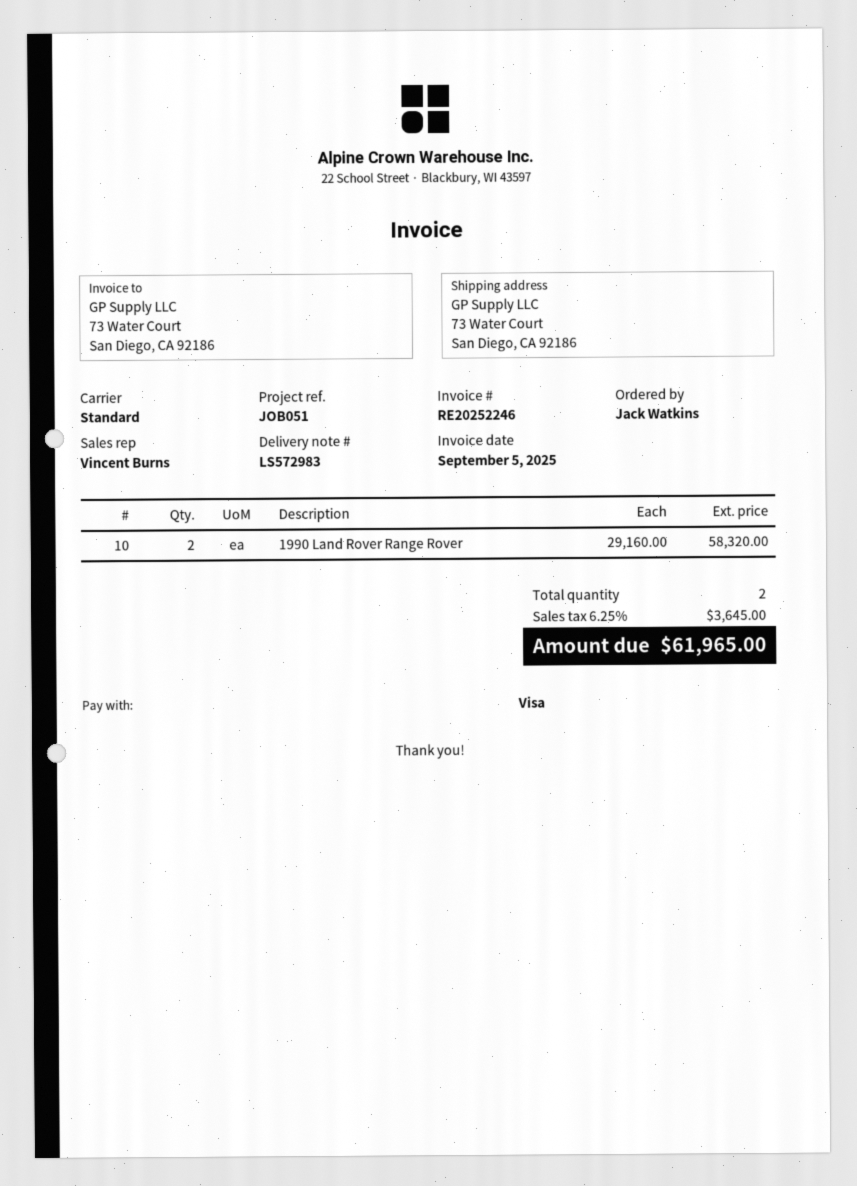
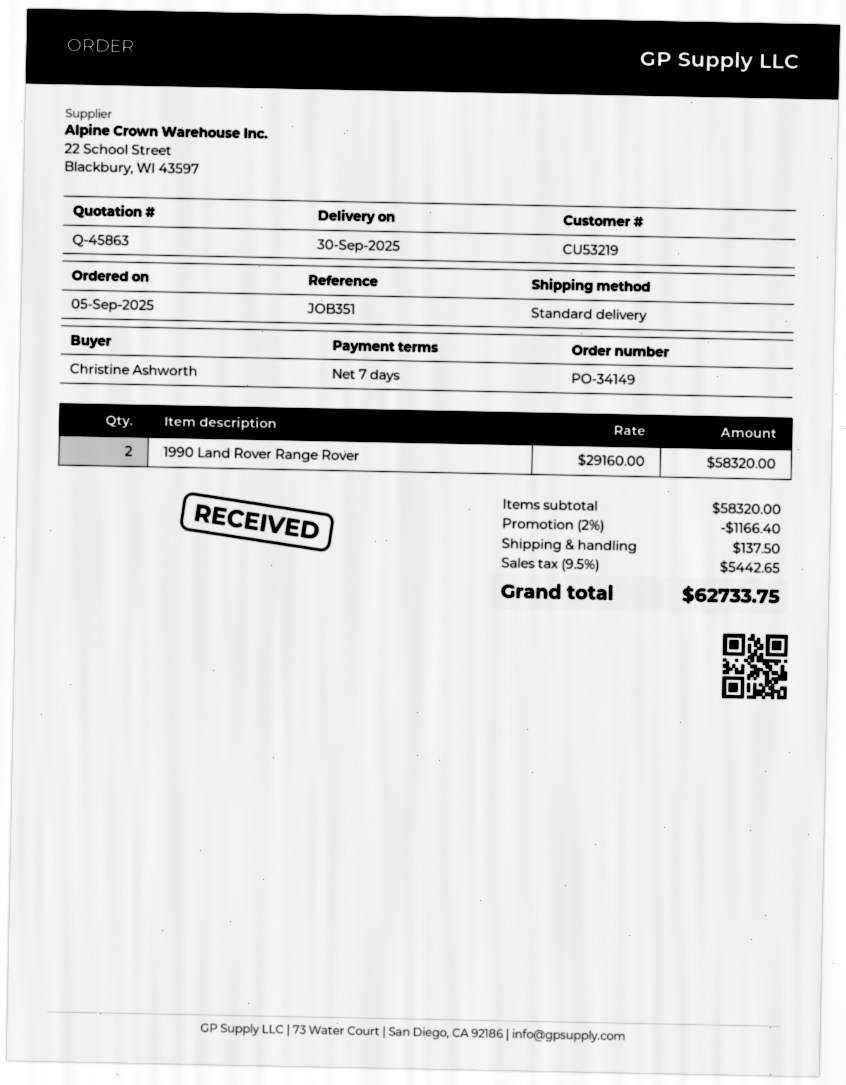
reference: JOB051 -> JOB351
ordered by: Jack Watkins -> Christine Ashworth
discount: none -> 2% = 1166.40
shipping: none -> 137.50
tax: 6.25% = 3645.00 -> 9.5% = 5442.65
total: 61965.00 -> 62733.75

